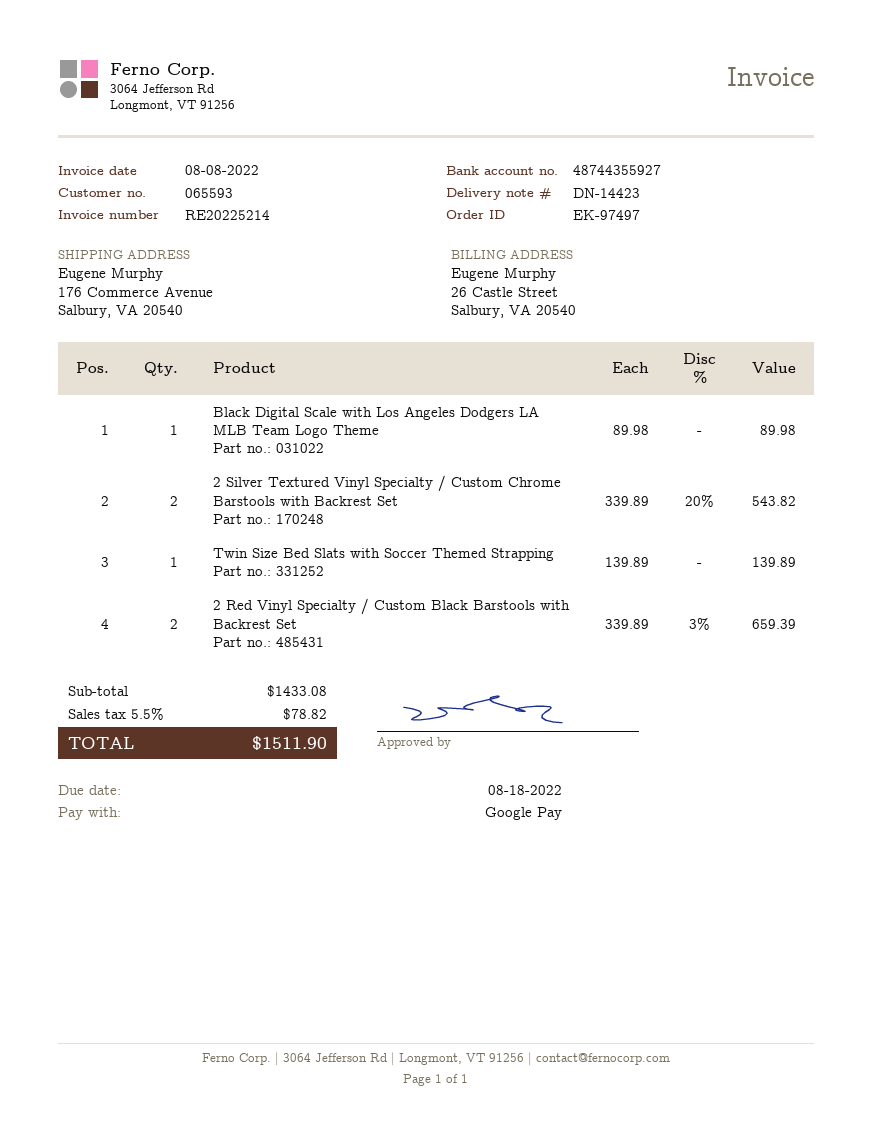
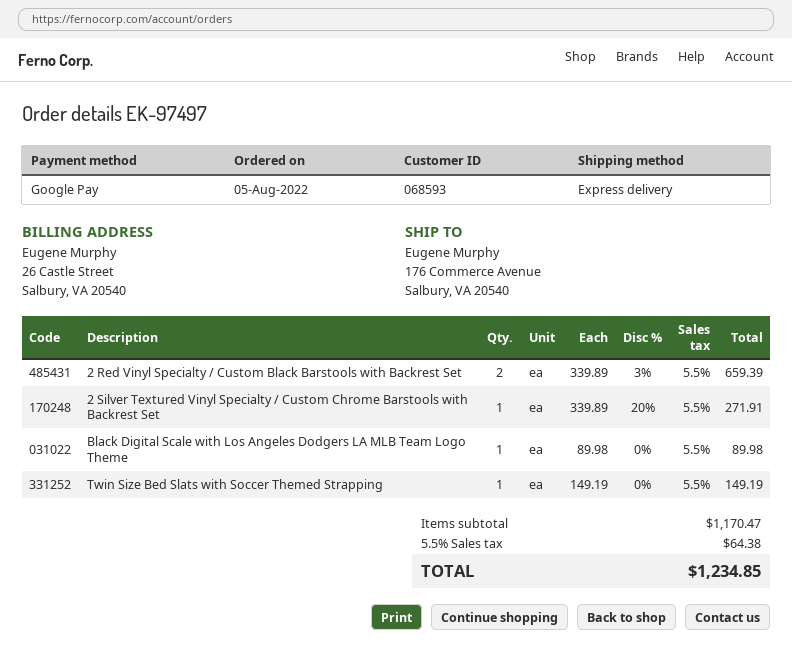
customer number: 065593 -> 068593
2 Silver Textured Vinyl Specialty / Custom Chrome Barstools with Backrest Set: 2 x 339.89 - 20% = 543.82 -> 1 x 339.89 - 20% = 271.91
Twin Size Bed Slats with Soccer Themed Strapping: 1 x 139.89 = 139.89 -> 1 x 149.19 = 149.19
subtotal: 1433.08 -> 1170.47
tax: 5.5% = 78.82 -> 5.5% = 64.38
total: 1511.90 -> 1234.85

